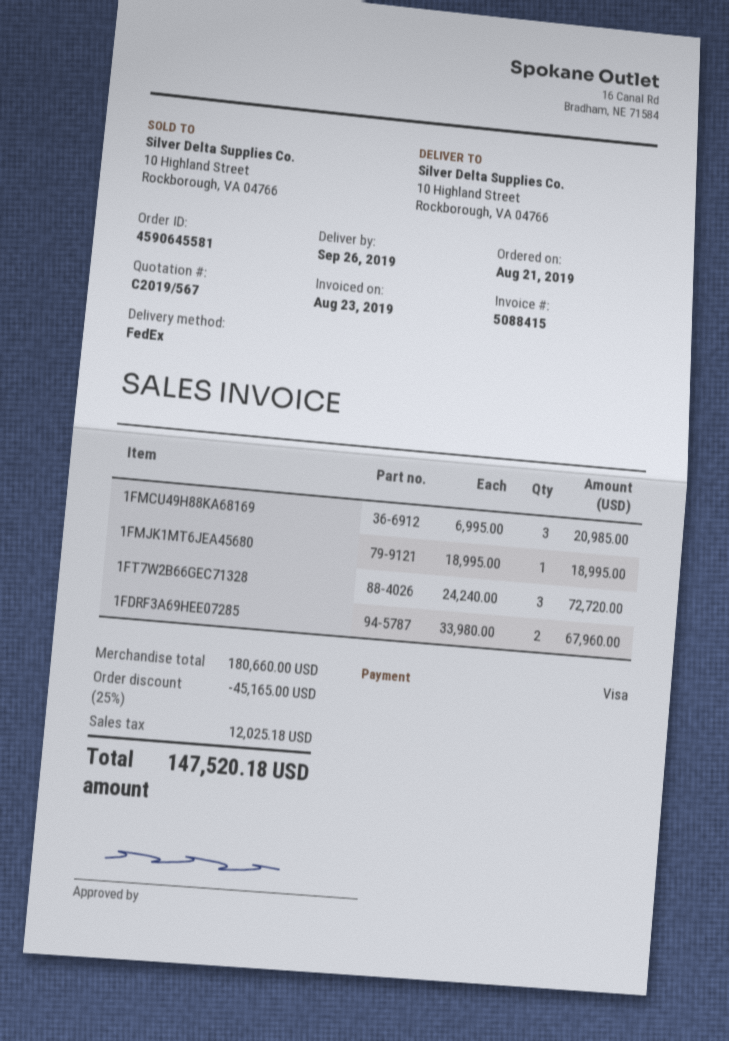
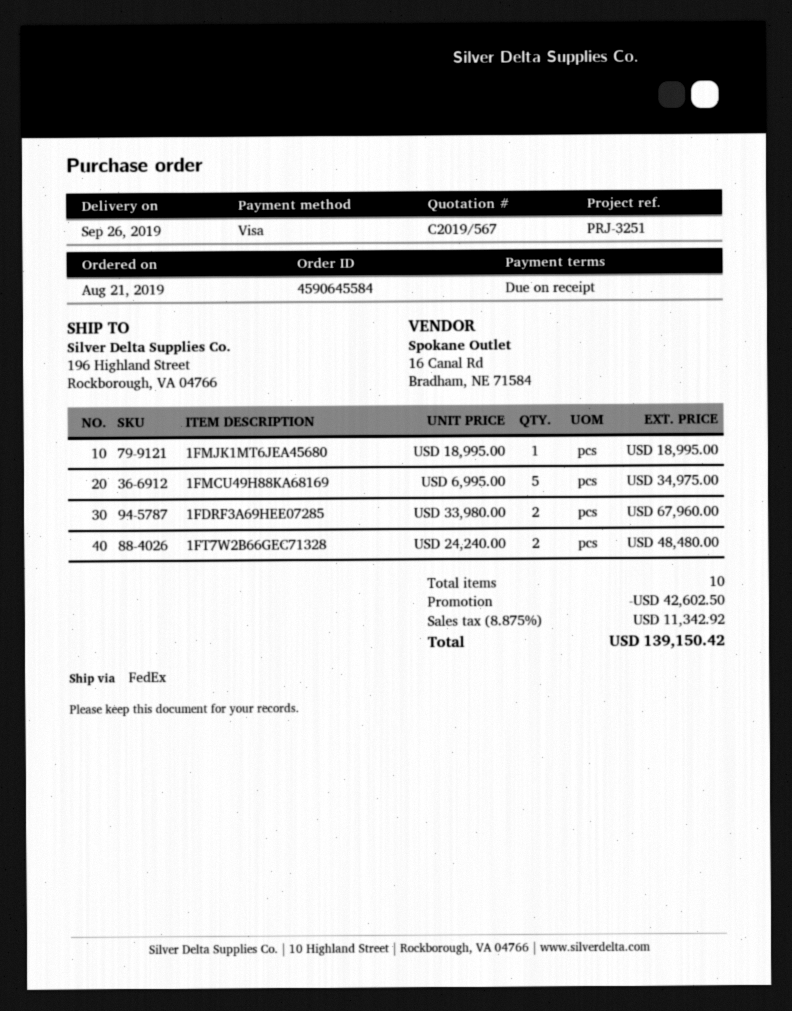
order number: 4590645581 -> 4590645584
ship to: 10 Highland Street, Rockborough, VA 04766 -> 196 Highland Street, Rockborough, VA 04766
1FMCU49H88KA68169: 3 x 6995.00 = 20985.00 -> 5 x 6995.00 = 34975.00
1FT7W2B66GEC71328: 3 x 24240.00 = 72720.00 -> 2 x 24240.00 = 48480.00
discount: 45165.00 -> 42602.50
tax: 12025.18 -> 11342.92
total: 147520.18 -> 139150.42

